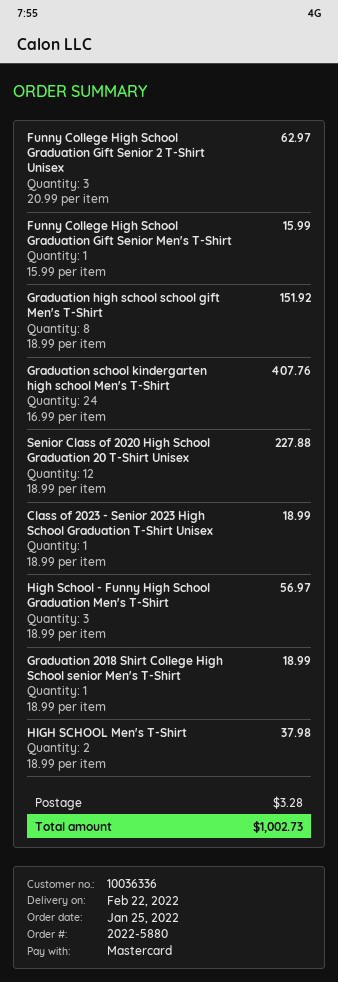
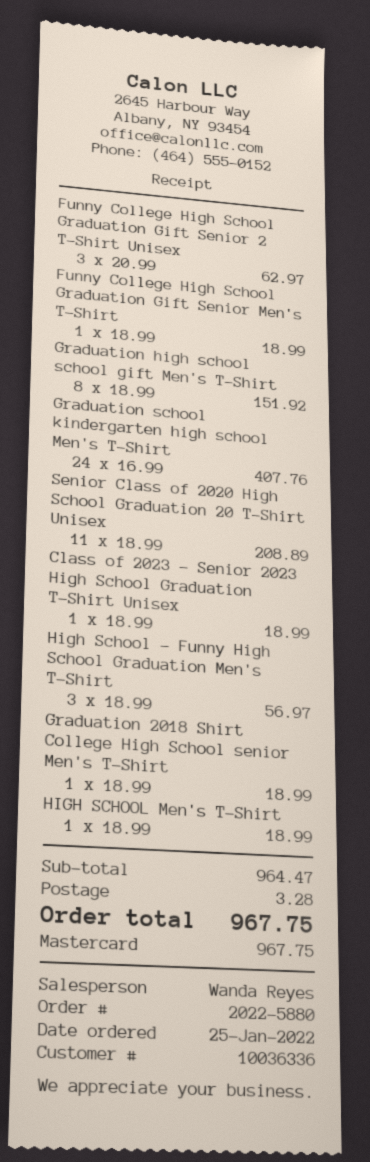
Funny College High School Graduation Gift Senior Men's T-Shirt: 1 x 15.99 = 15.99 -> 1 x 18.99 = 18.99
Senior Class of 2020 High School Graduation 20 T-Shirt Unisex: 12 x 18.99 = 227.88 -> 11 x 18.99 = 208.89
HIGH SCHOOL Men's T-Shirt: 2 x 18.99 = 37.98 -> 1 x 18.99 = 18.99
total: 1002.73 -> 967.75

